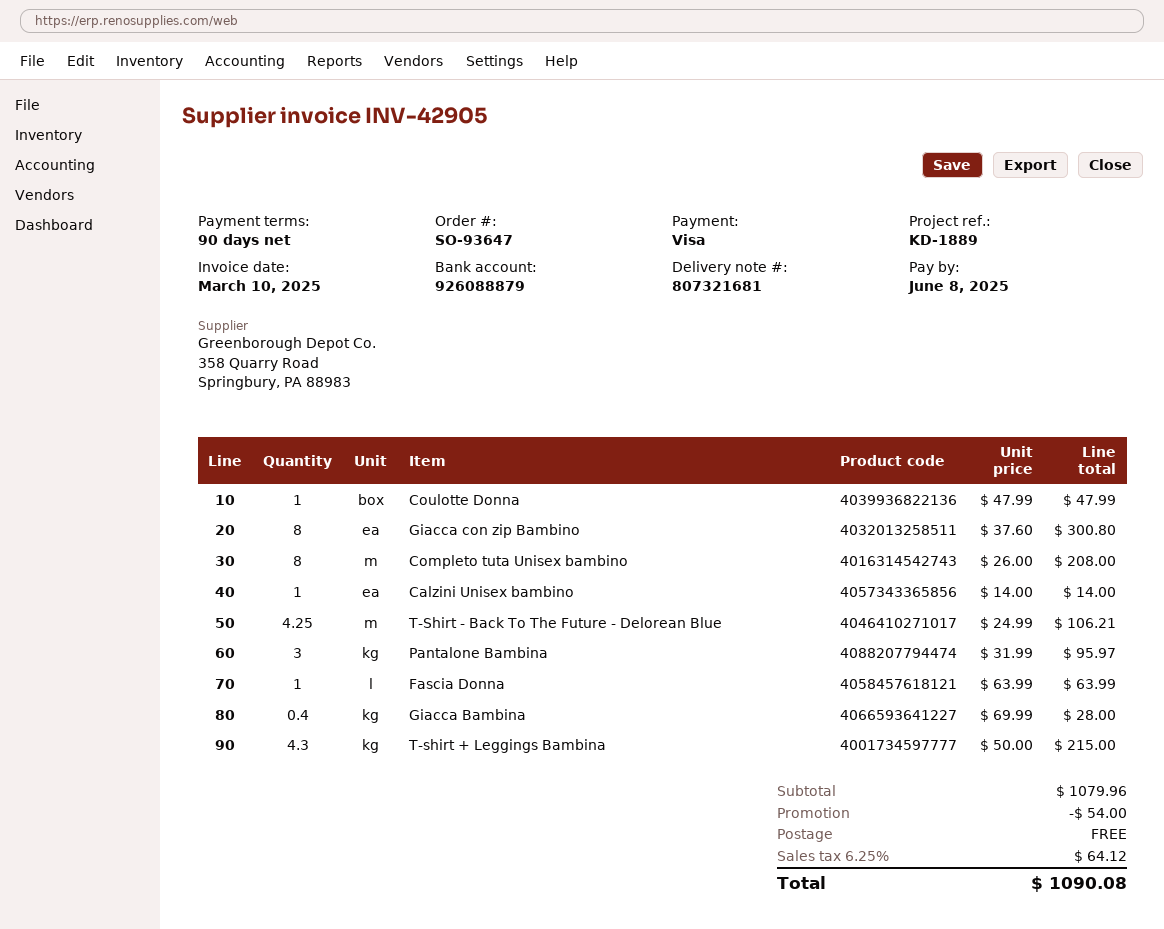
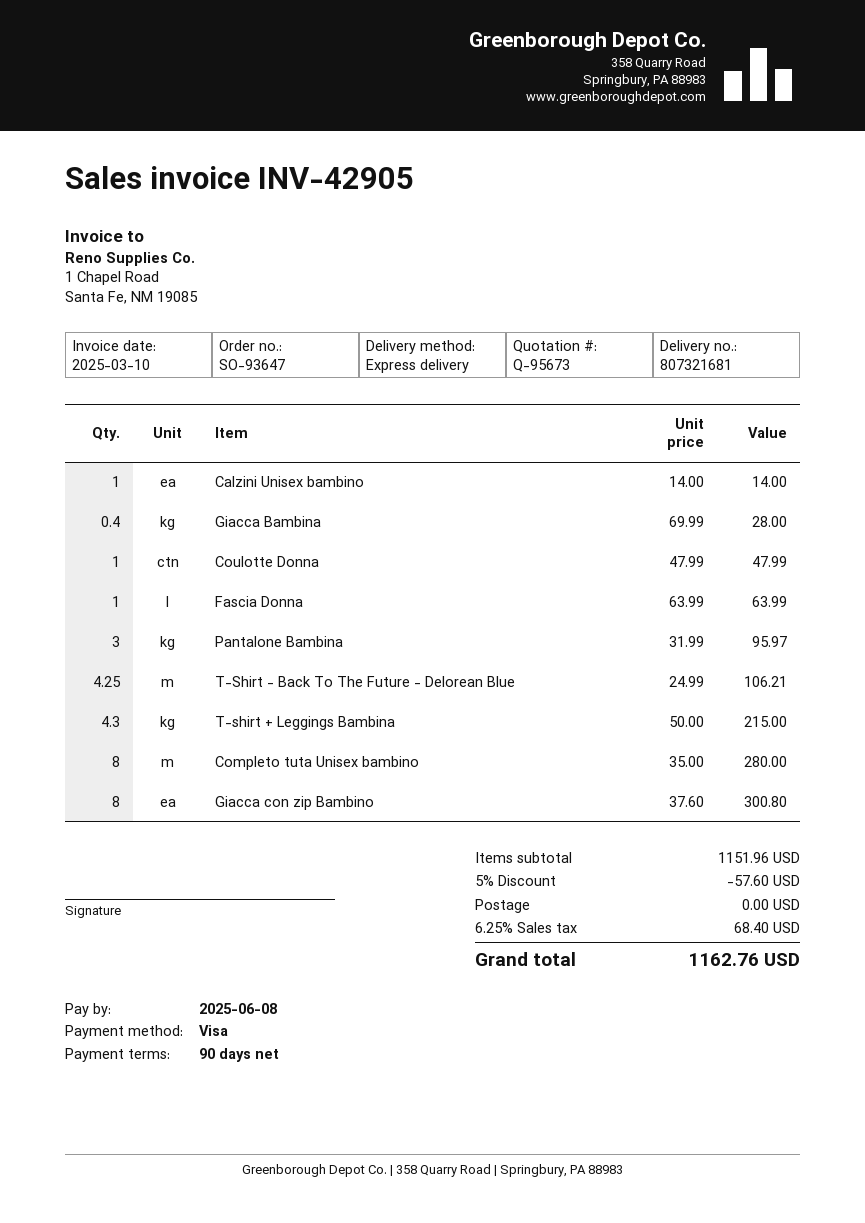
Completo tuta Unisex bambino: 8 x 26.00 = 208.00 -> 8 x 35.00 = 280.00
subtotal: 1079.96 -> 1151.96
discount: 54.00 -> 57.60
tax: 6.25% = 64.12 -> 6.25% = 68.40
total: 1090.08 -> 1162.76

